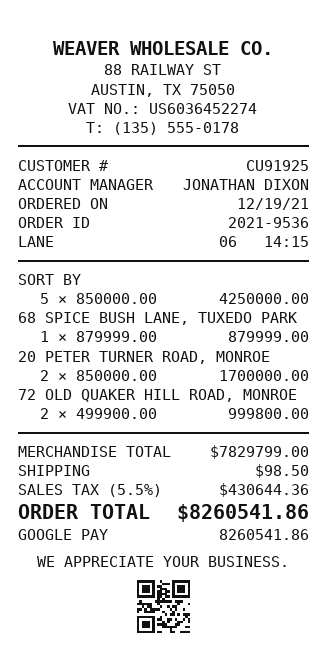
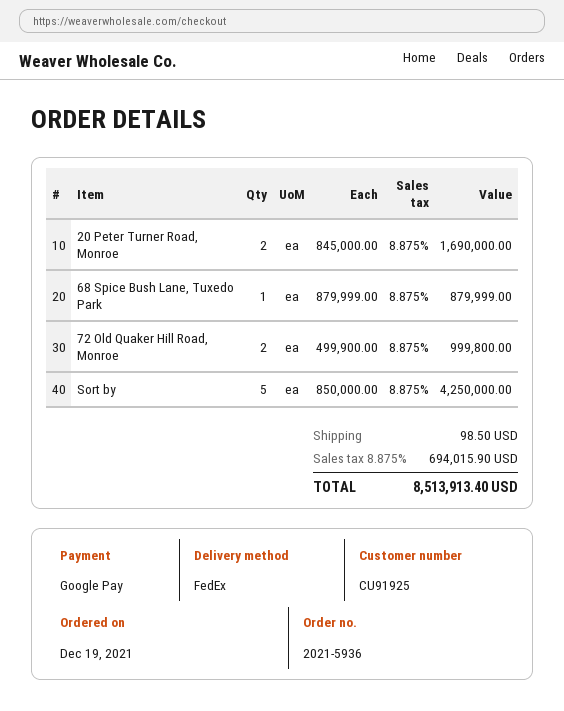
order number: 2021-9536 -> 2021-5936
20 PETER TURNER ROAD, MONROE: 2 x 850000.00 = 1700000.00 -> 2 x 845000.00 = 1690000.00
tax: 5.5% = 430644.36 -> 8.875% = 694015.90
total: 8260541.86 -> 8513913.40

